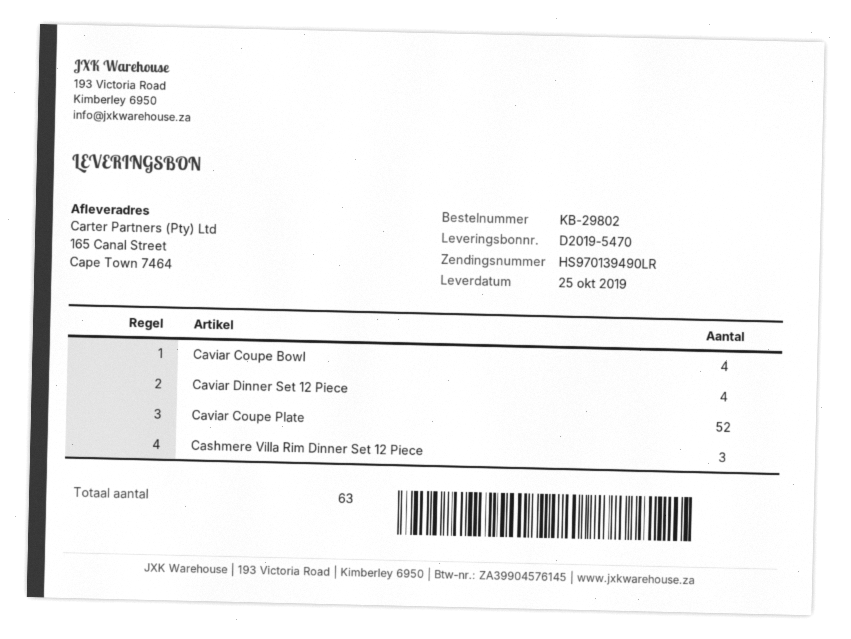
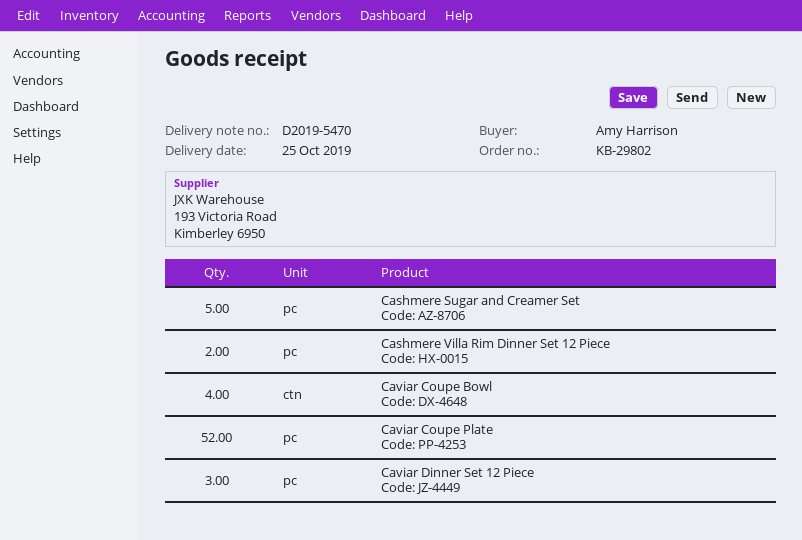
Caviar Dinner Set 12 Piece: 4 -> 3
Cashmere Villa Rim Dinner Set 12 Piece: 3 -> 2
Cashmere Sugar and Creamer Set: none -> 5

